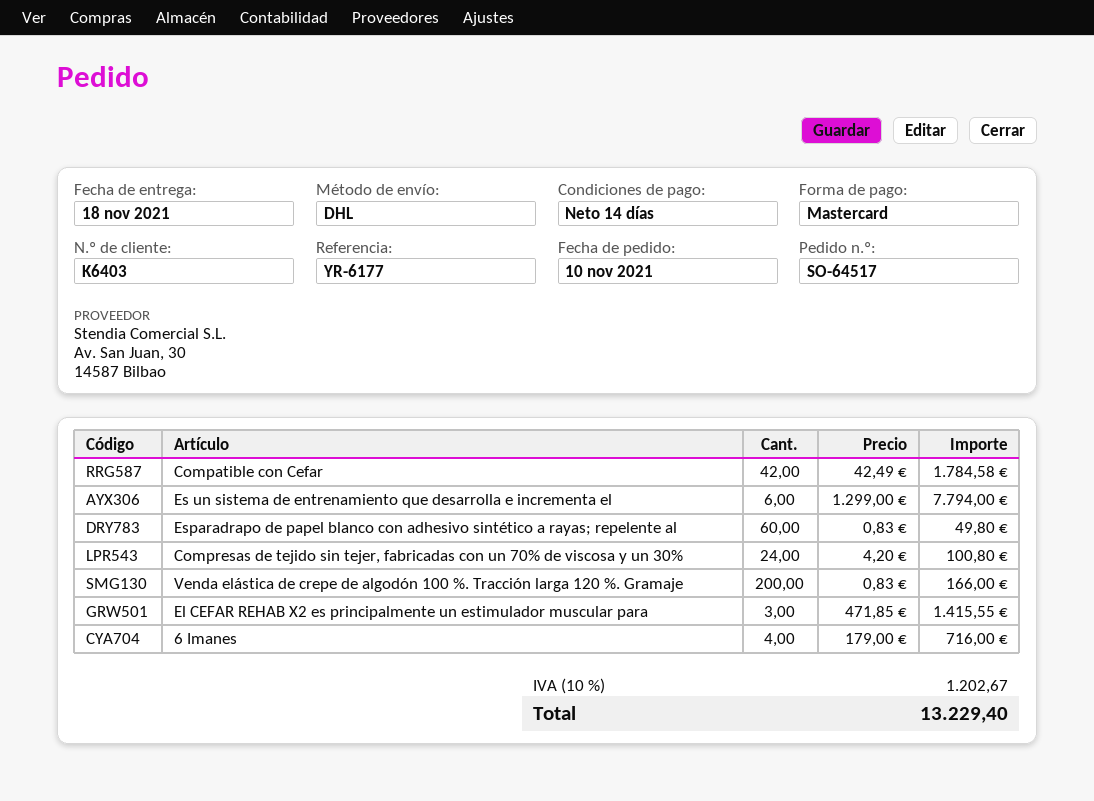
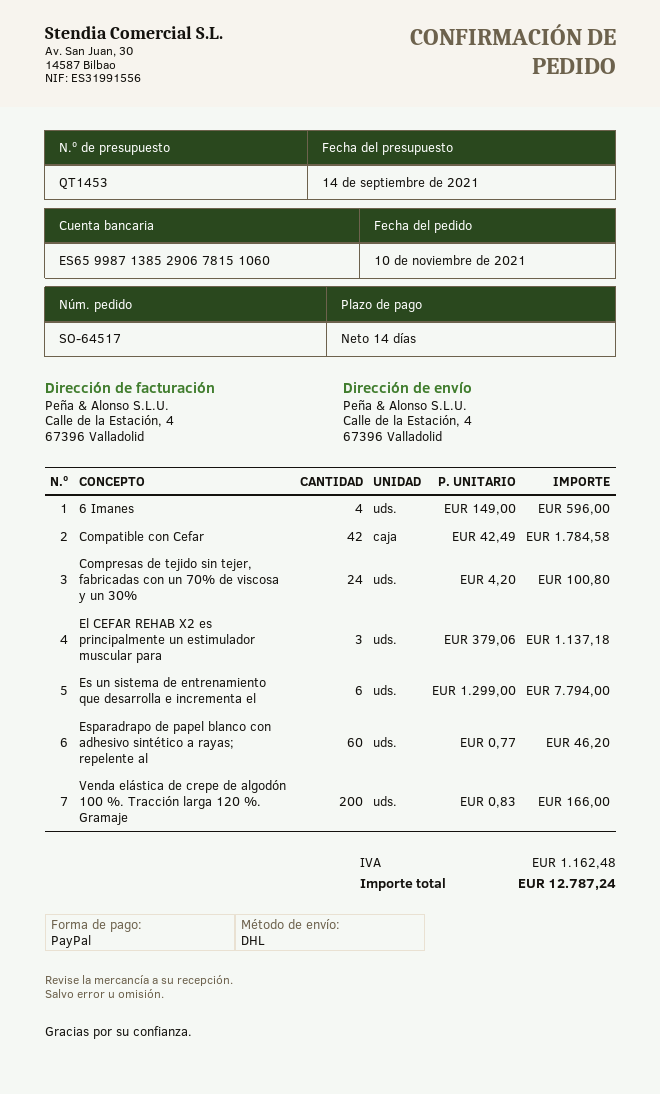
payment method: Mastercard -> PayPal
Esparadrapo de papel blanco con adhesivo sintético a rayas; repelente al: 60 x 0.83 = 49.80 -> 60 x 0.77 = 46.20
El CEFAR REHAB X2 es principalmente un estimulador muscular para: 3 x 471.85 = 1415.55 -> 3 x 379.06 = 1137.18
6 Imanes: 4 x 179.00 = 716.00 -> 4 x 149.00 = 596.00
tax: 1202.67 -> 1162.48
total: 13229.40 -> 12787.24

